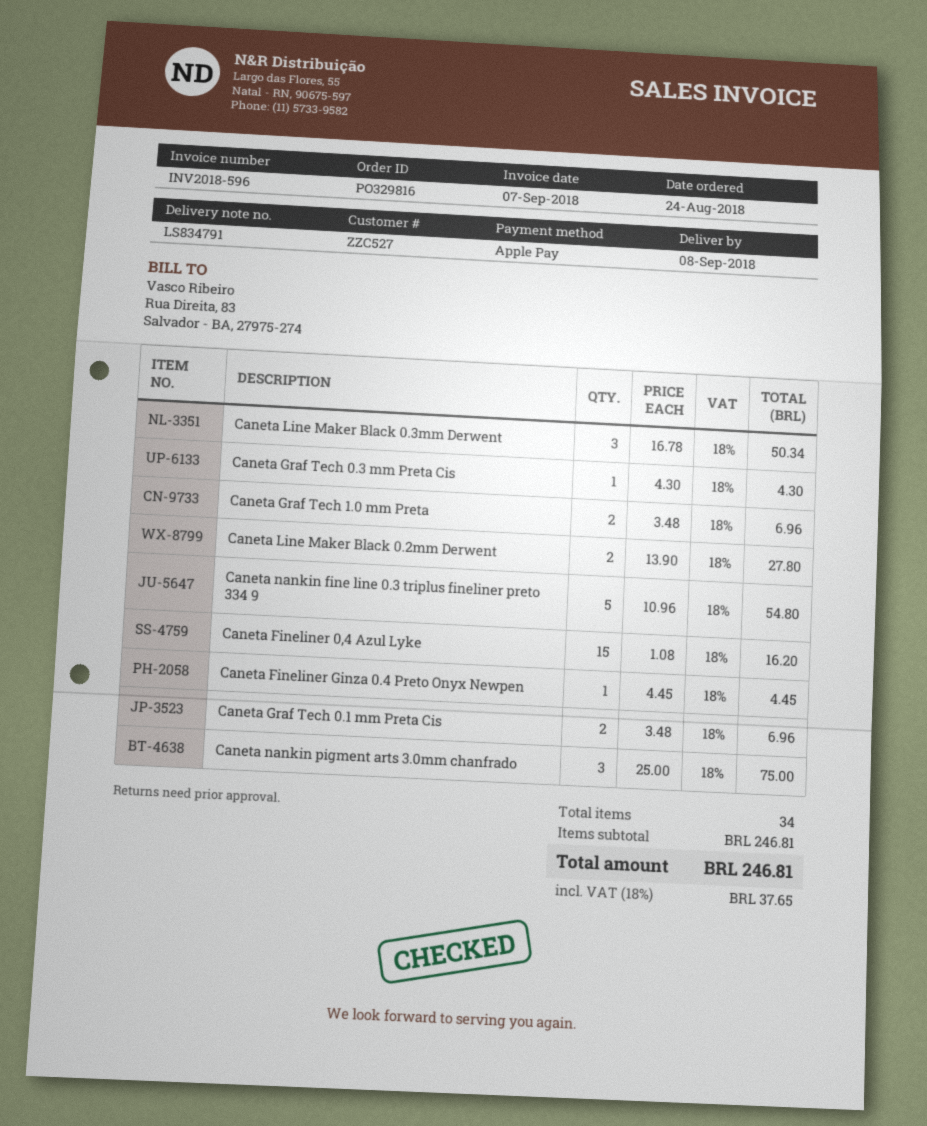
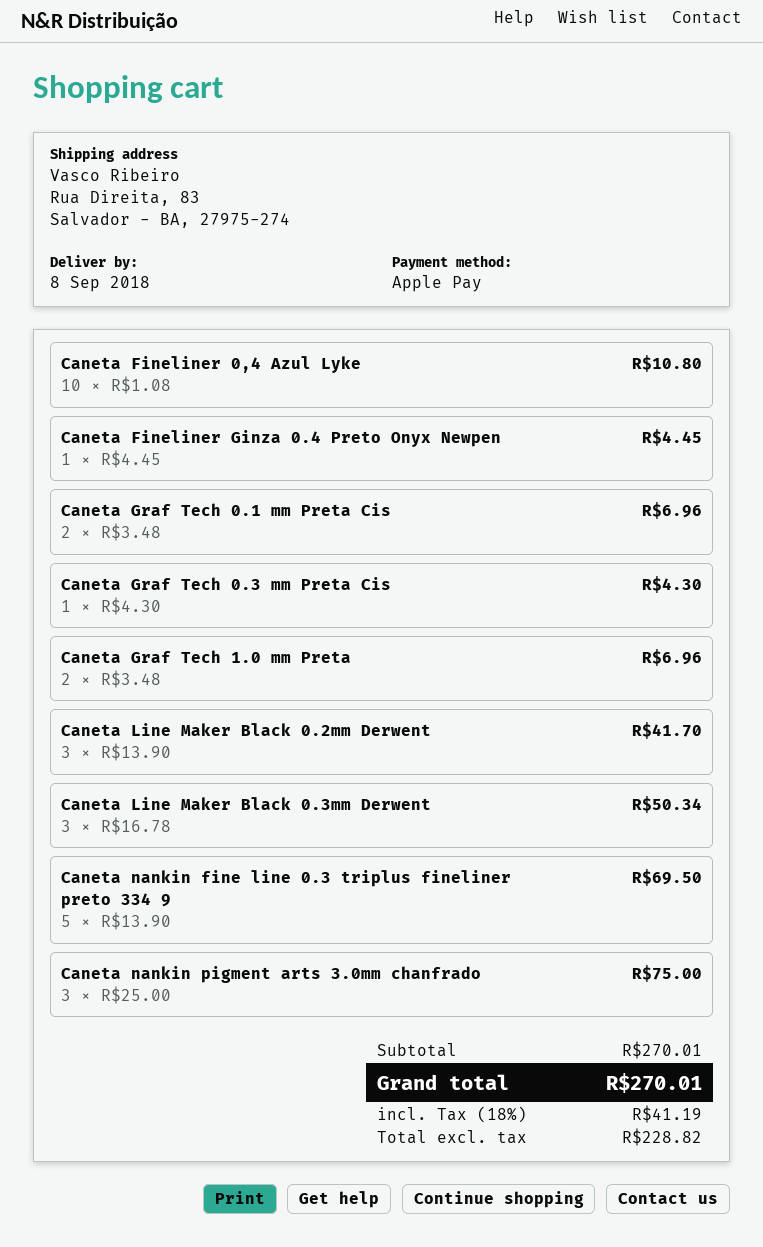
Caneta Line Maker Black 0.2mm Derwent: 2 x 13.90 = 27.80 -> 3 x 13.90 = 41.70
Caneta nankin fine line 0.3 triplus fineliner preto 334 9: 5 x 10.96 = 54.80 -> 5 x 13.90 = 69.50
Caneta Fineliner 0,4 Azul Lyke: 15 x 1.08 = 16.20 -> 10 x 1.08 = 10.80
subtotal: 246.81 -> 270.01
tax: 18% = 37.65 -> 18% = 41.19
total: 246.81 -> 270.01

